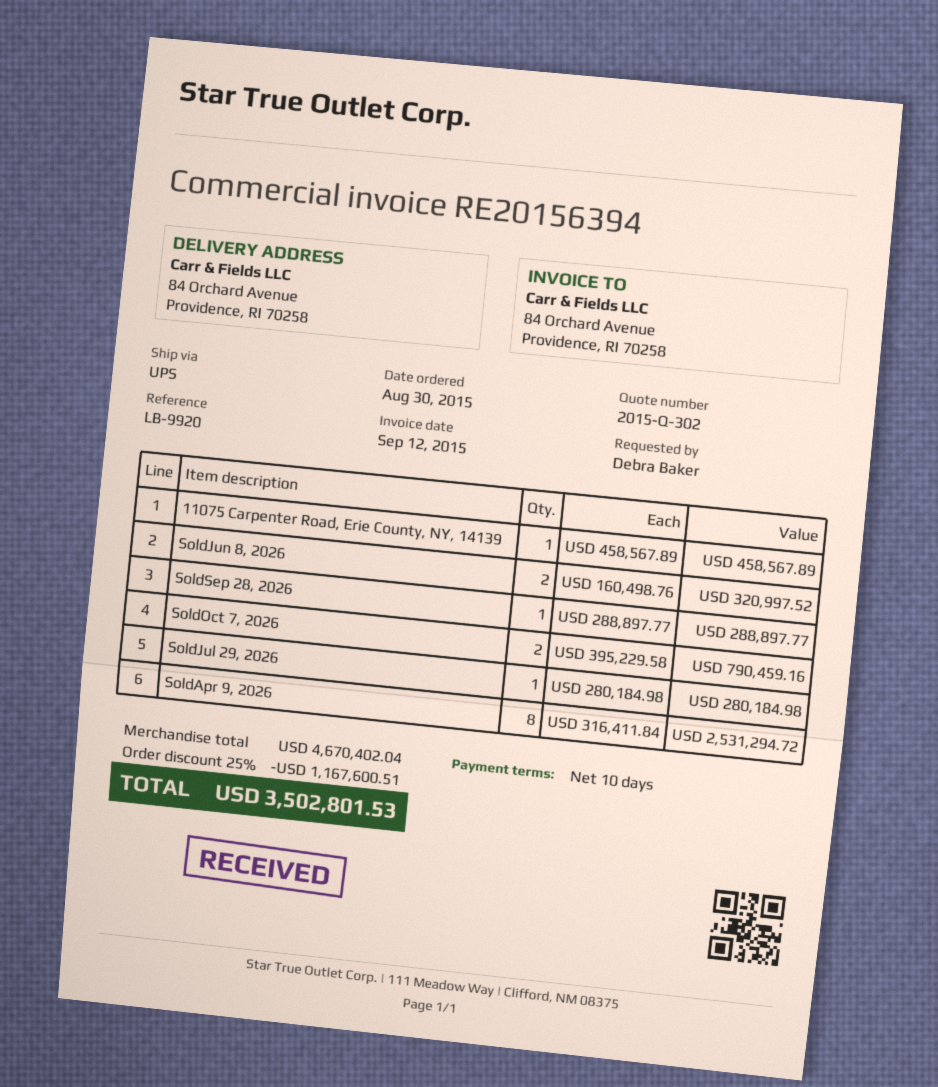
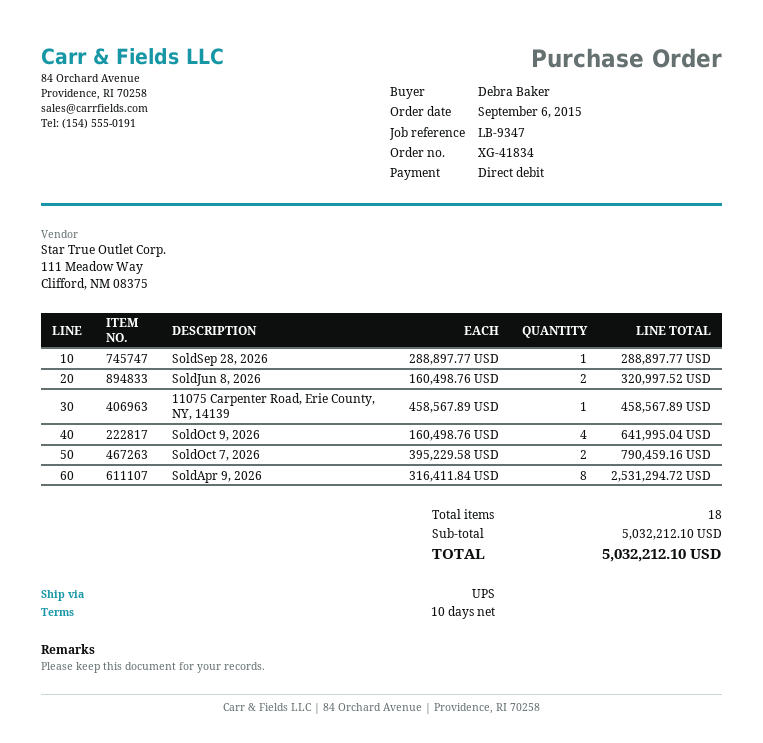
order date: 2015-08-30 -> 2015-09-06
reference: LB-9920 -> LB-9347
SoldJul 29, 2026: 1 x 280184.98 = 280184.98 -> none
SoldOct 9, 2026: none -> 4 x 160498.76 = 641995.04
subtotal: 4670402.04 -> 5032212.10
discount: 25% = 1167600.51 -> none
total: 3502801.53 -> 5032212.10

